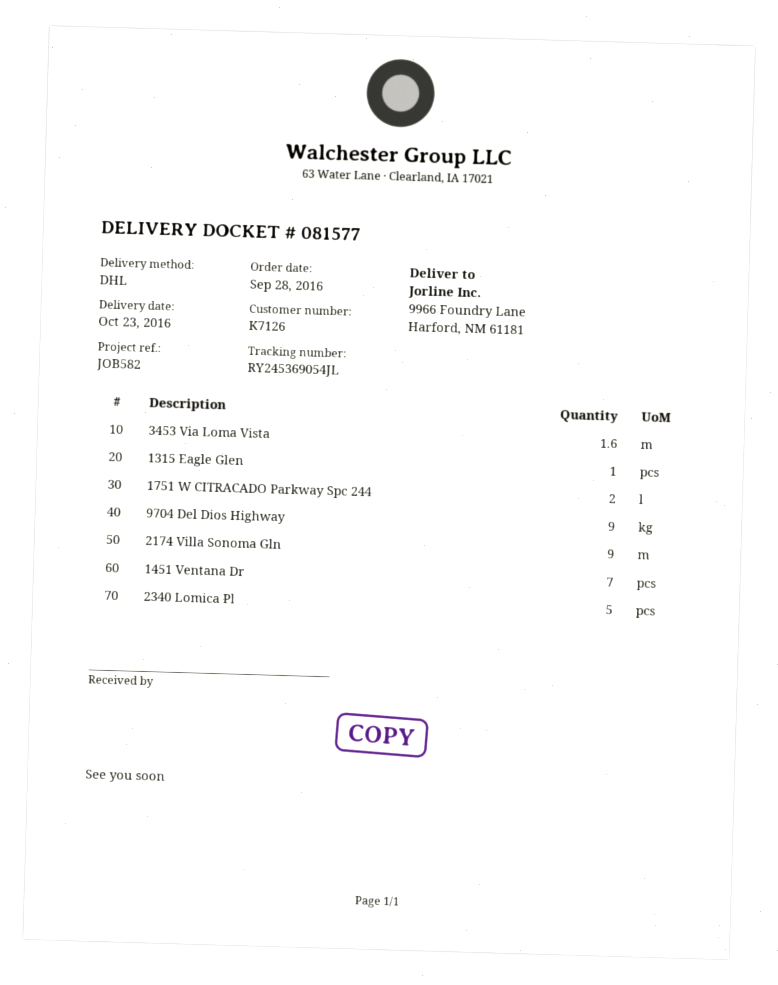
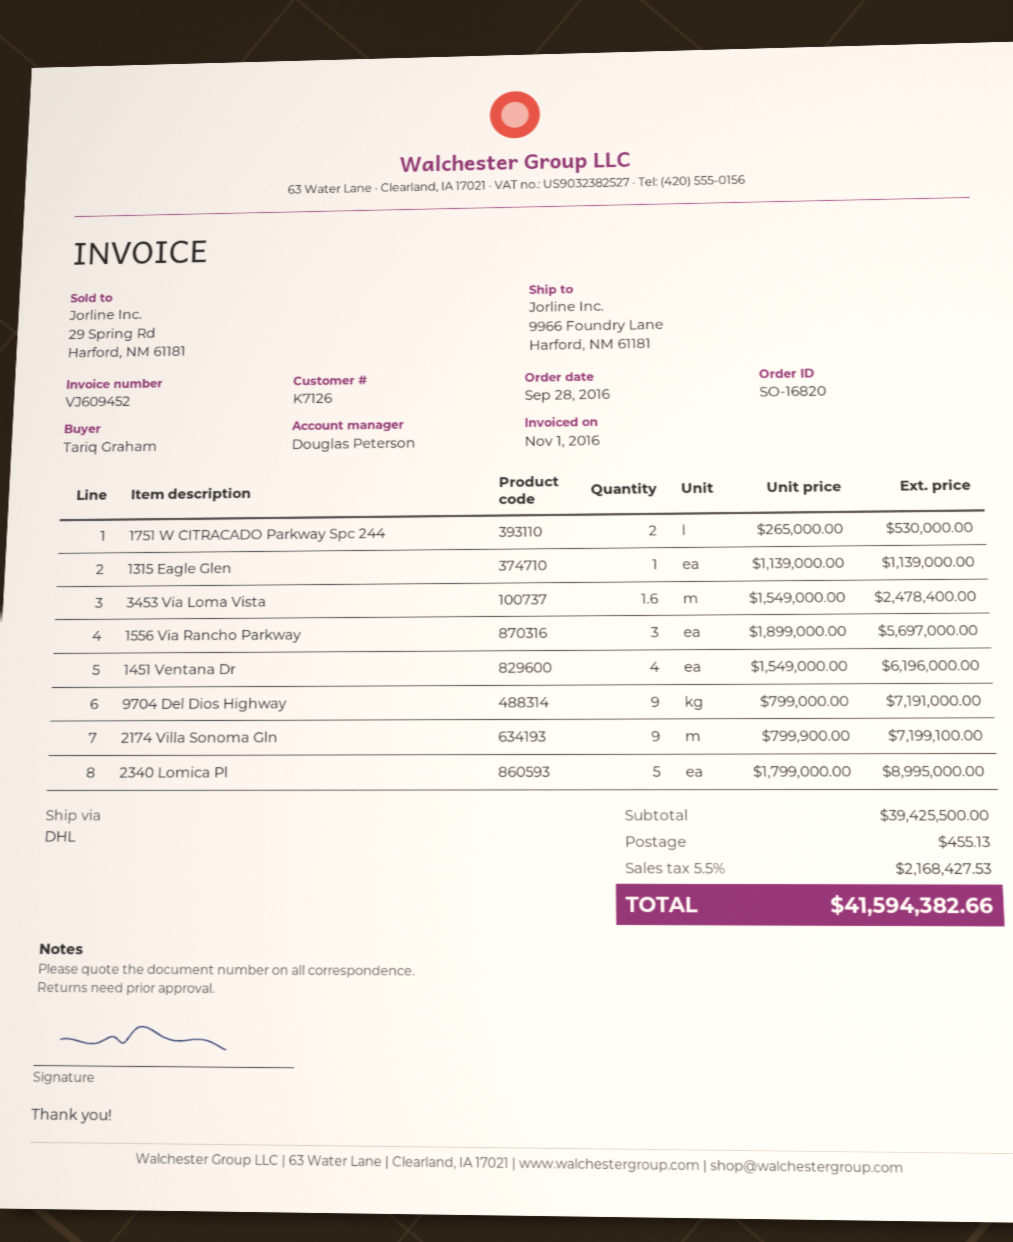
1451 Ventana Dr: 7 -> 4
1556 Via Rancho Parkway: none -> 3

